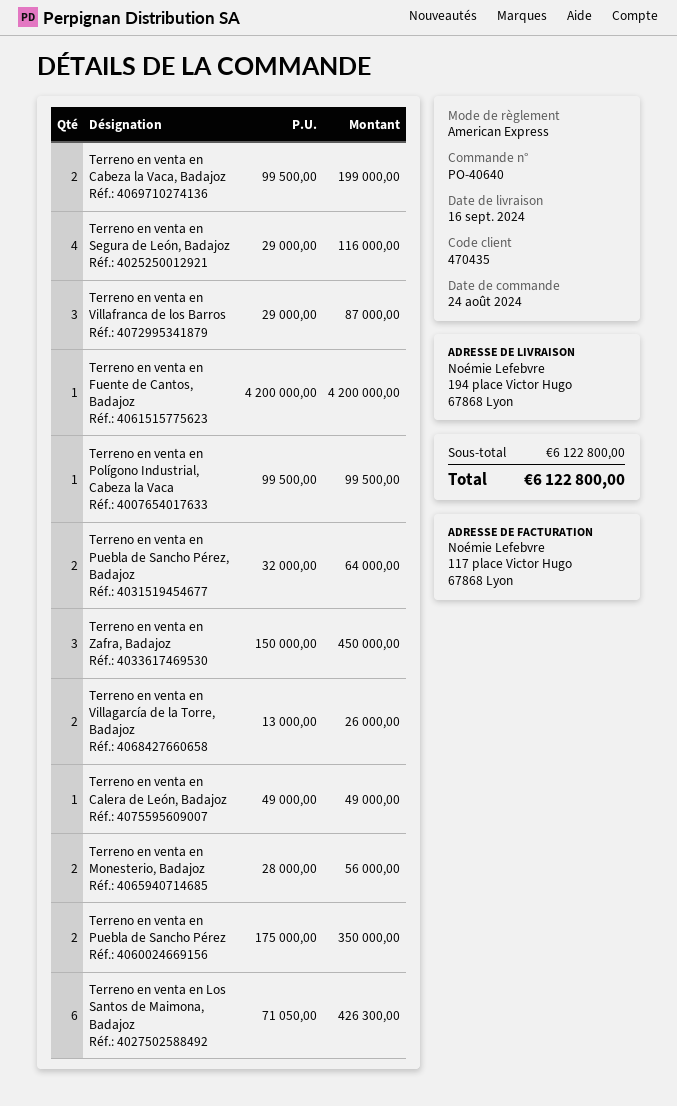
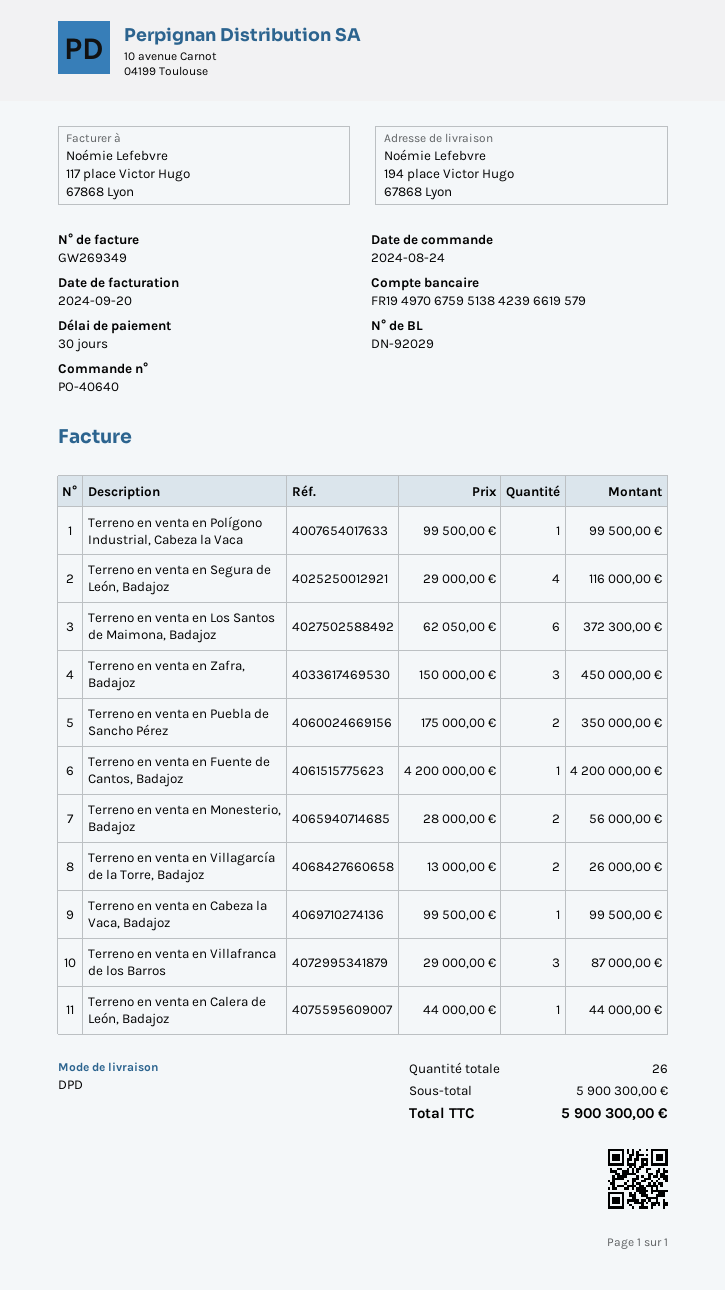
Terreno en venta en Cabeza la Vaca, Badajoz: 2 x 99500.00 = 199000.00 -> 1 x 99500.00 = 99500.00
Terreno en venta en Puebla de Sancho Pérez, Badajoz: 2 x 32000.00 = 64000.00 -> none
Terreno en venta en Calera de León, Badajoz: 1 x 49000.00 = 49000.00 -> 1 x 44000.00 = 44000.00
Terreno en venta en Los Santos de Maimona, Badajoz: 6 x 71050.00 = 426300.00 -> 6 x 62050.00 = 372300.00
subtotal: 6122800.00 -> 5900300.00
total: 6122800.00 -> 5900300.00

